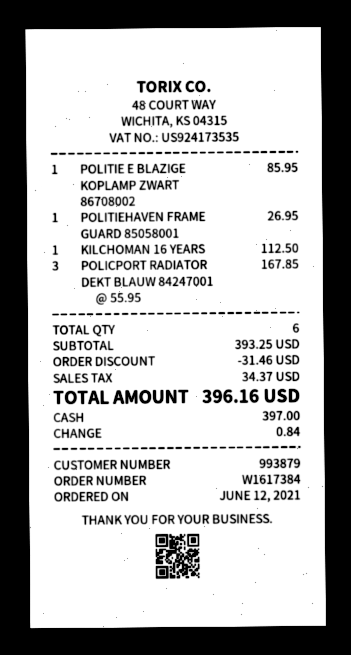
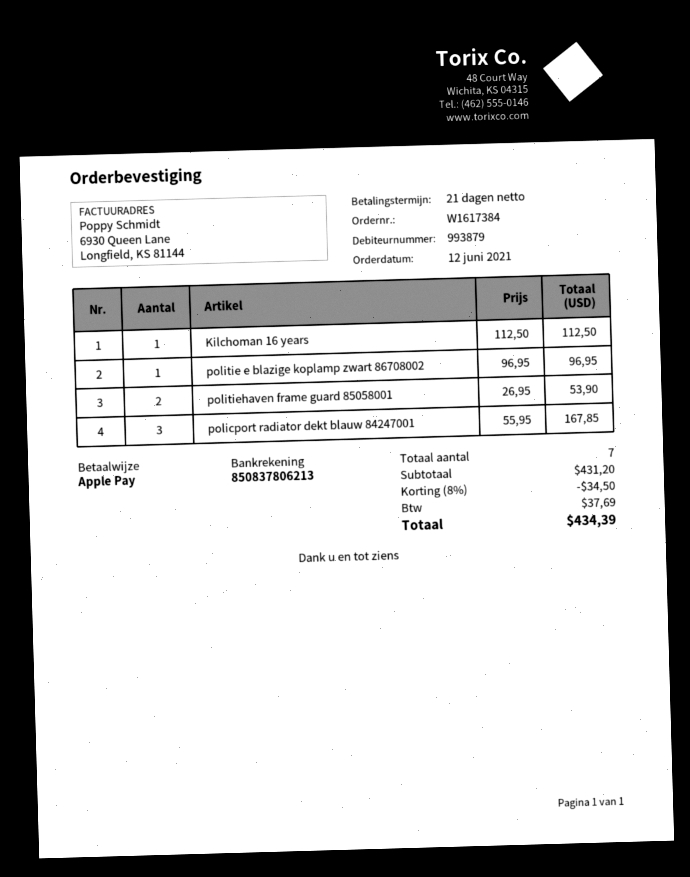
payment method: cash -> Apple Pay
POLITIE E BLAZIGE KOPLAMP ZWART 86708002: 1 x 85.95 = 85.95 -> 1 x 96.95 = 96.95
POLITIEHAVEN FRAME GUARD 85058001: 1 x 26.95 = 26.95 -> 2 x 26.95 = 53.90
total quantity: 6 -> 7
subtotal: 393.25 -> 431.20
discount: 31.46 -> 34.50
tax: 34.37 -> 37.69
total: 396.16 -> 434.39

